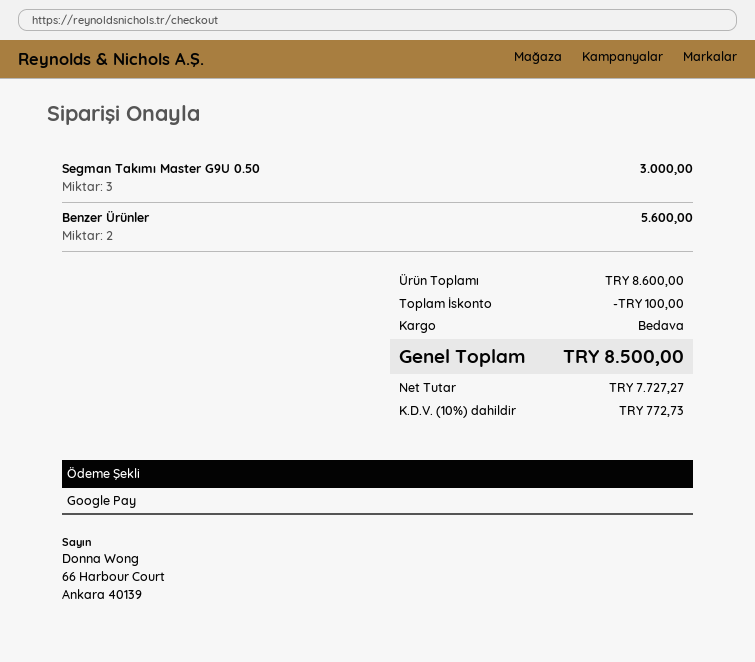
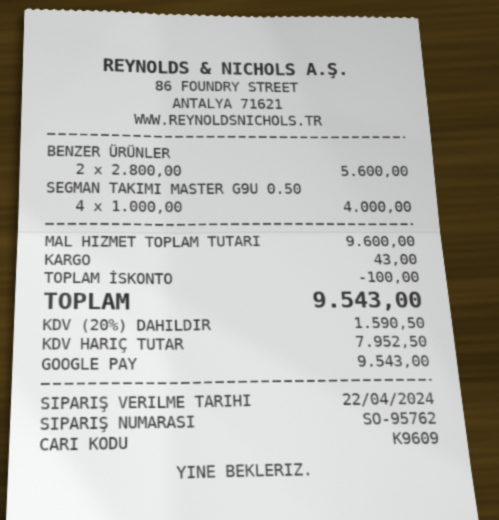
Segman Takımı Master G9U 0.50: 3 for 3000.00 -> 4 for 4000.00
subtotal: 8600.00 -> 9600.00
shipping: 0.00 -> 43.00
net: 7727.27 -> 7952.50
tax: 10% = 772.73 -> 20% = 1590.50
total: 8500.00 -> 9543.00

